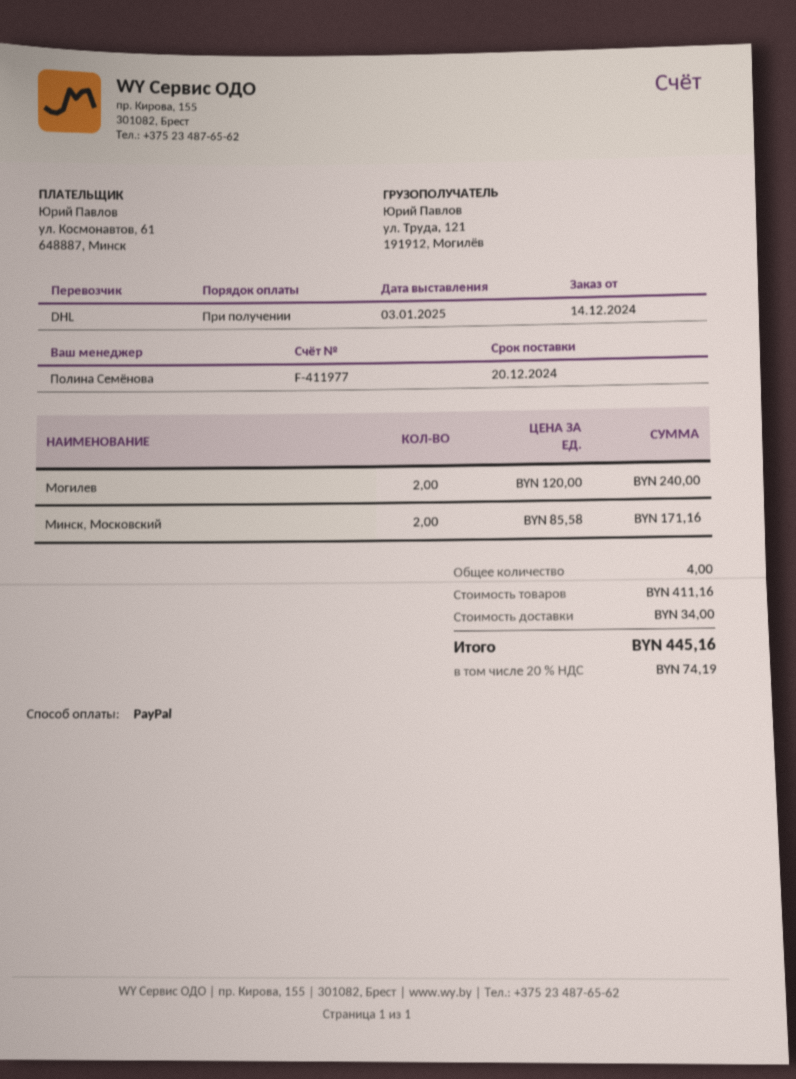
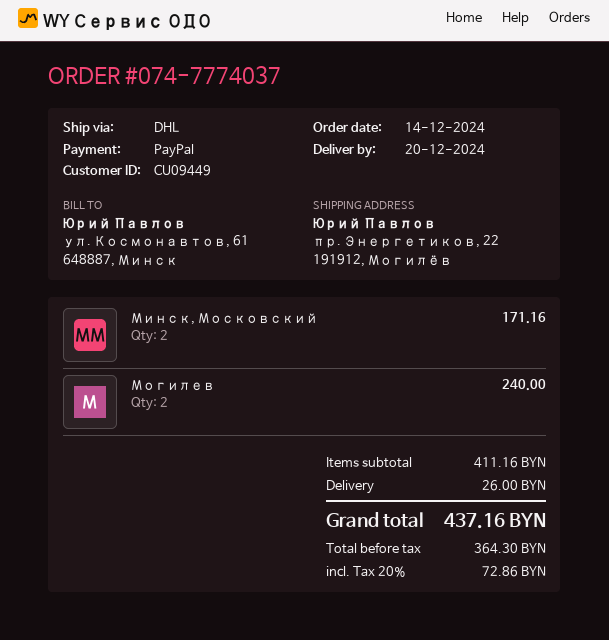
ship to: ул. Труда, 121, 191912, Могилёв -> пр. Энергетиков, 22, 191912, Могилёв
shipping: 34.00 -> 26.00
tax: 20% = 74.19 -> 20% = 72.86
total: 445.16 -> 437.16

